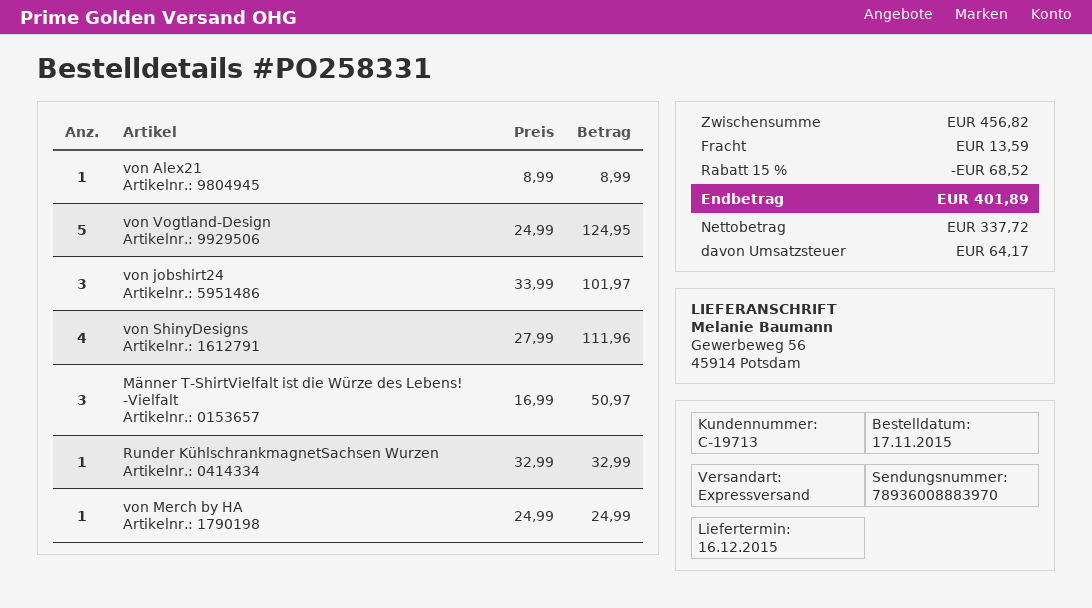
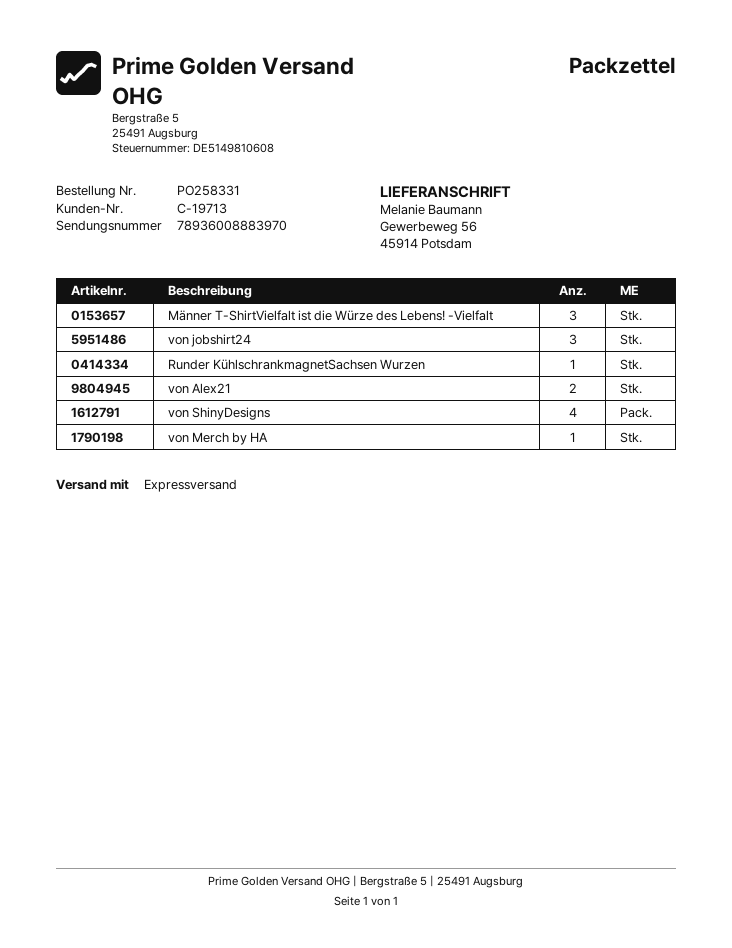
von Alex21: 1 -> 2
von Vogtland-Design: 5 -> none

